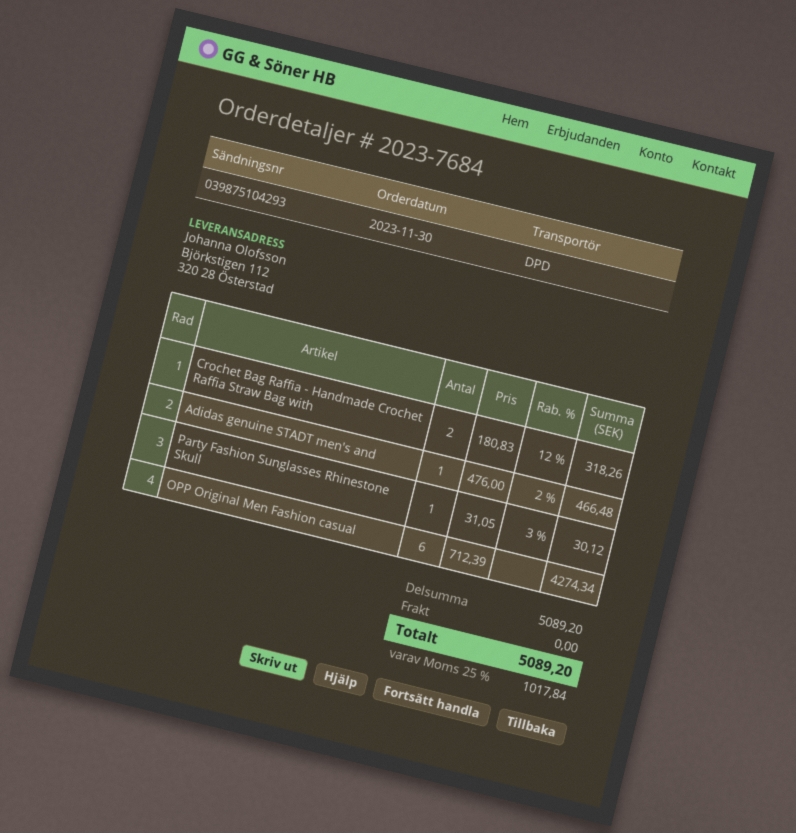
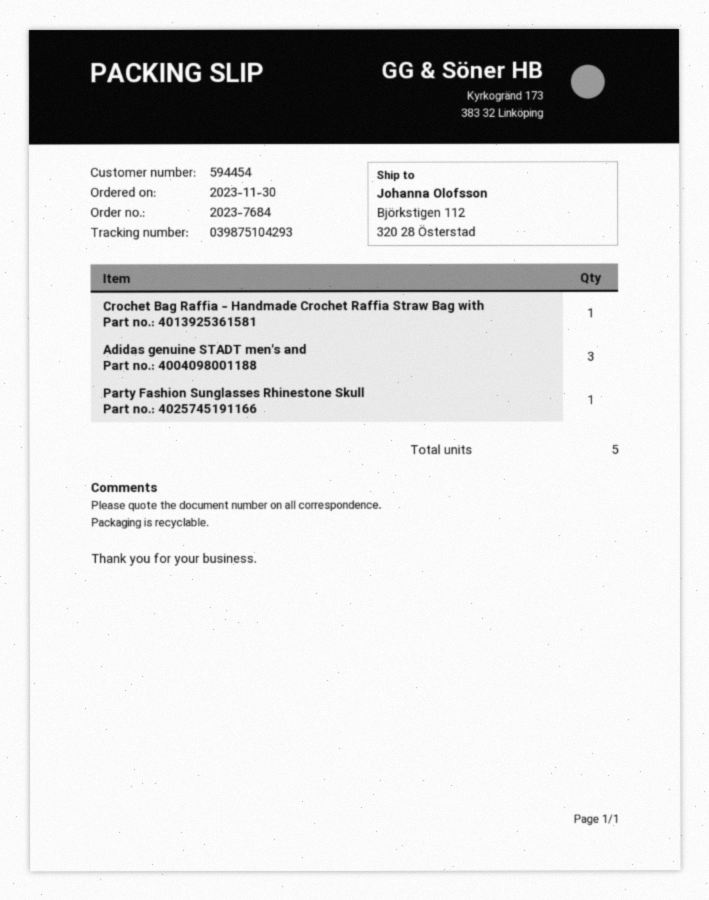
Crochet Bag Raffia - Handmade Crochet Raffia Straw Bag with: 2 -> 1
Adidas genuine STADT men's and: 1 -> 3
OPP Original Men Fashion casual: 6 -> none

